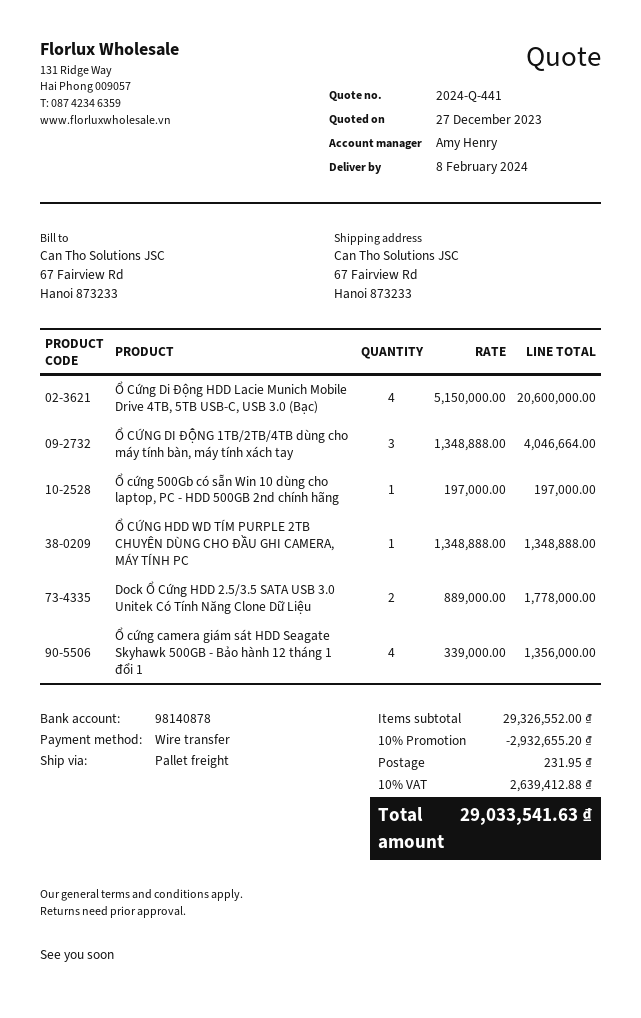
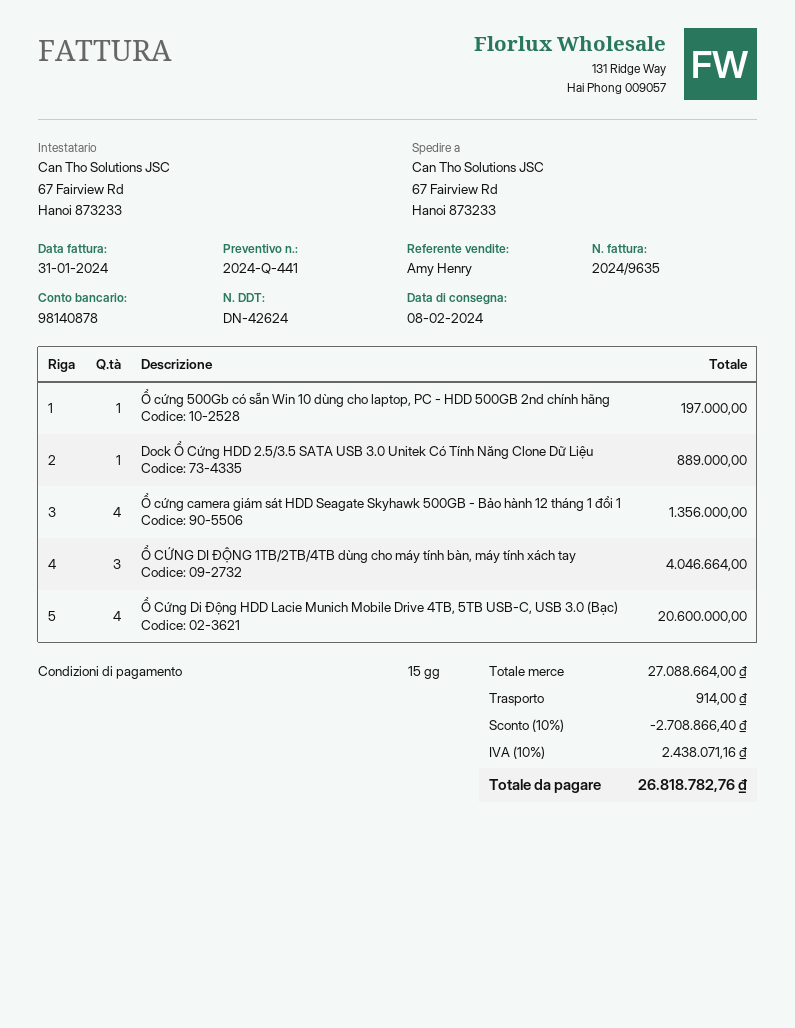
Ổ CỨNG HDD WD TÍM PURPLE 2TB CHUYÊN DÙNG CHO ĐẦU GHI CAMERA, MÁY TÍNH PC: 1 for 1348888.00 -> none
Dock Ổ Cứng HDD 2.5/3.5 SATA USB 3.0 Unitek Có Tính Năng Clone Dữ Liệu: 2 for 1778000.00 -> 1 for 889000.00
subtotal: 29326552.00 -> 27088664.00
discount: 10% = 2932655.20 -> 10% = 2708866.40
shipping: 231.95 -> 914.00
tax: 10% = 2639412.88 -> 10% = 2438071.16
total: 29033541.63 -> 26818782.76

